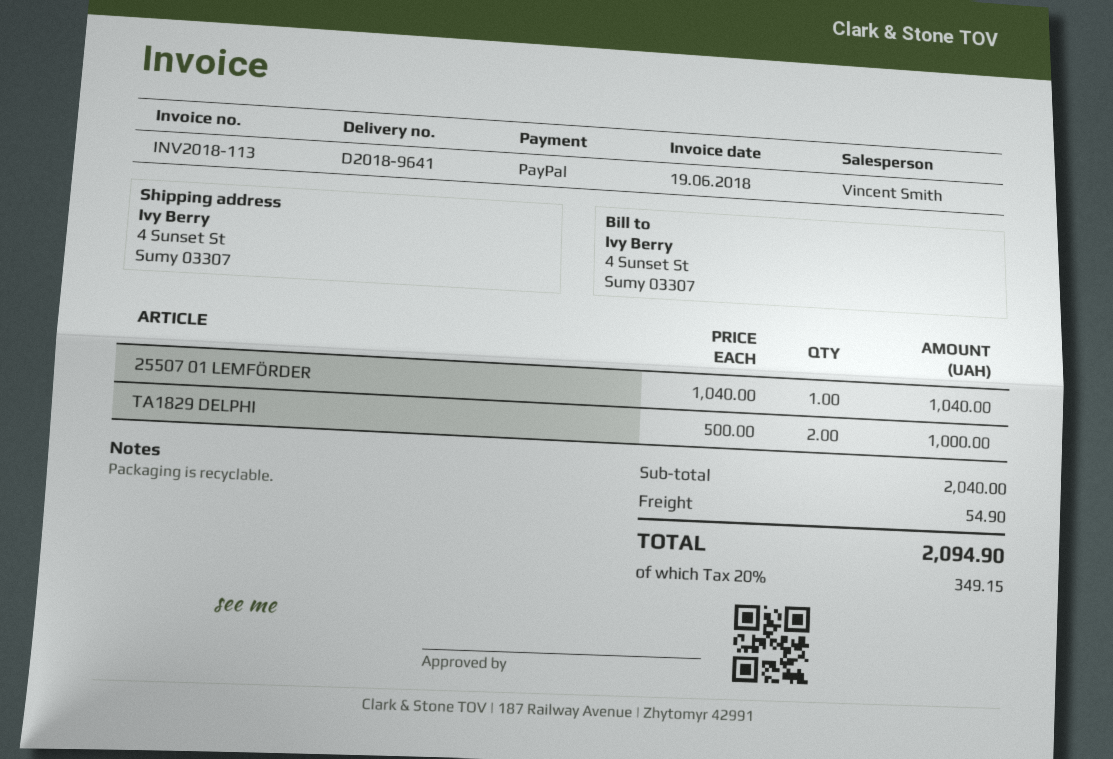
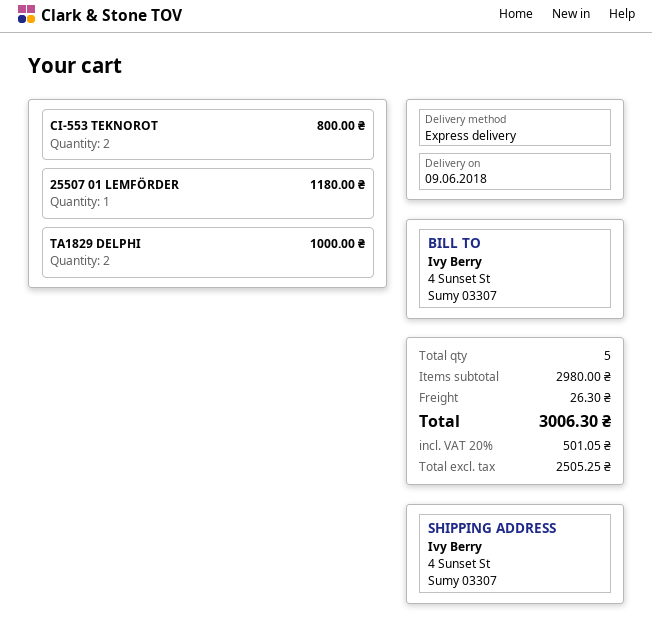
25507 01 LEMFÖRDER: 1 for 1040.00 -> 1 for 1180.00
CI-553 TEKNOROT: none -> 2 for 800.00
subtotal: 2040.00 -> 2980.00
shipping: 54.90 -> 26.30
tax: 20% = 349.15 -> 20% = 501.05
total: 2094.90 -> 3006.30

